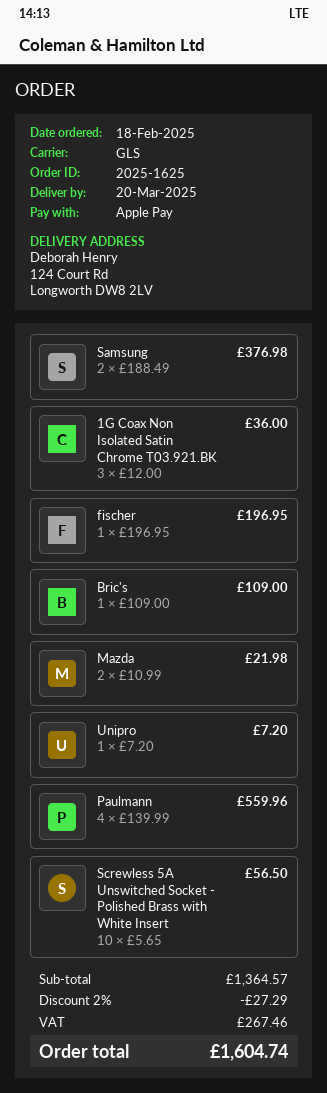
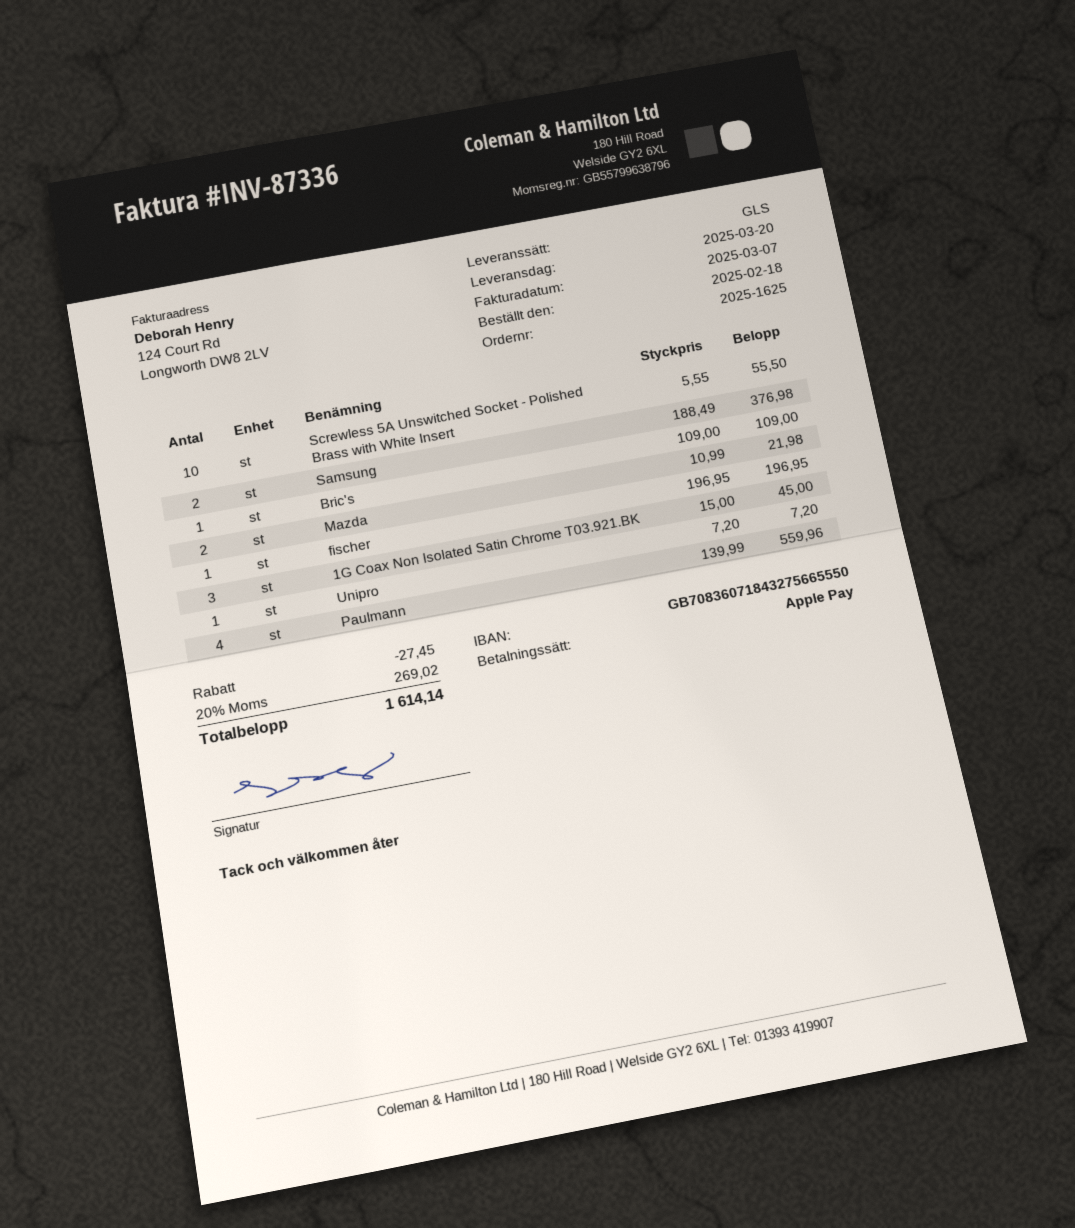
1G Coax Non Isolated Satin Chrome T03.921.BK: 3 x 12.00 = 36.00 -> 3 x 15.00 = 45.00
Screwless 5A Unswitched Socket - Polished Brass with White Insert: 10 x 5.65 = 56.50 -> 10 x 5.55 = 55.50
discount: 27.29 -> 27.45
tax: 267.46 -> 269.02
total: 1604.74 -> 1614.14

